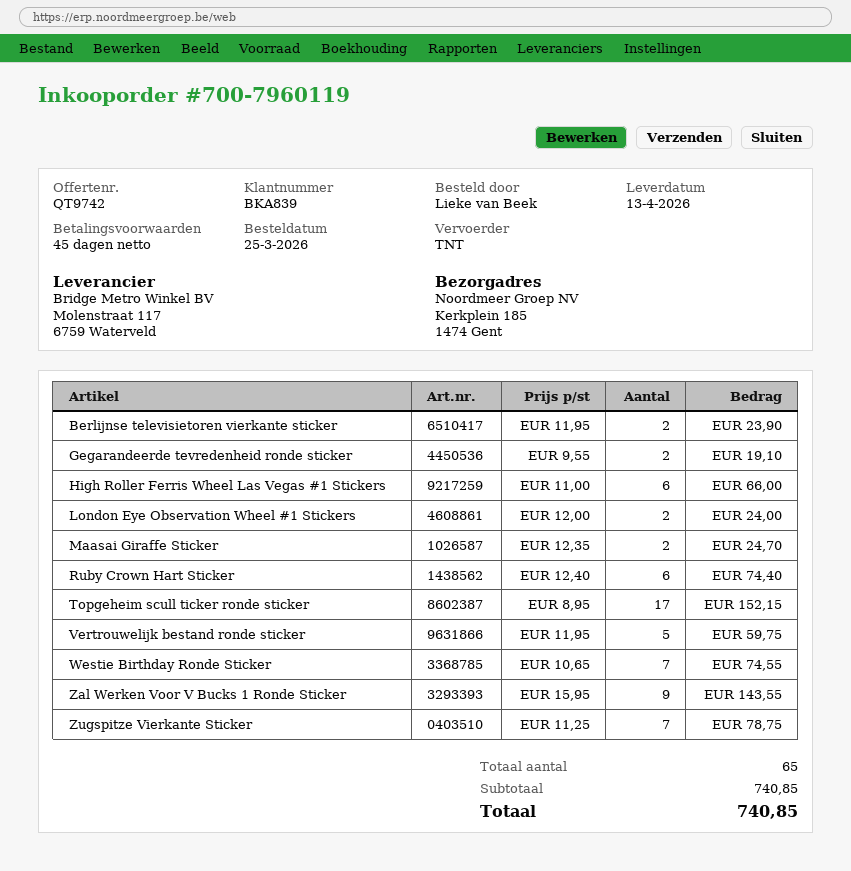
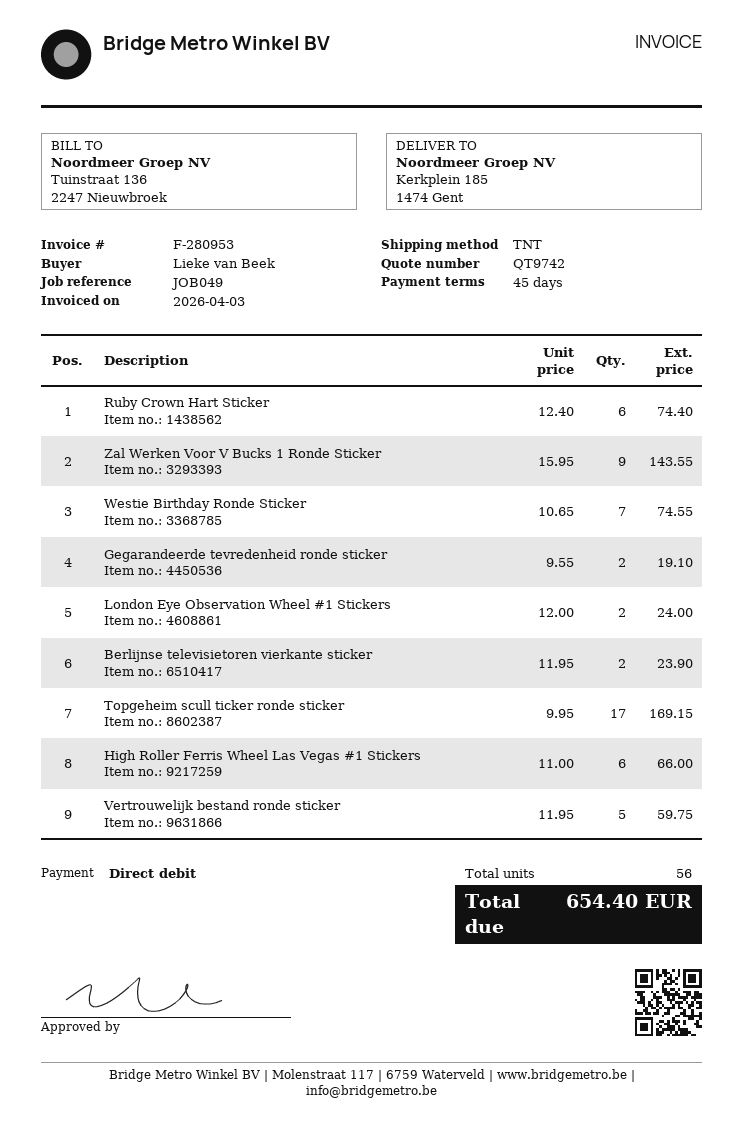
Maasai Giraffe Sticker: 2 x 12.35 = 24.70 -> none
Topgeheim scull ticker ronde sticker: 17 x 8.95 = 152.15 -> 17 x 9.95 = 169.15
Zugspitze Vierkante Sticker: 7 x 11.25 = 78.75 -> none
total quantity: 65 -> 56
total: 740.85 -> 654.40

